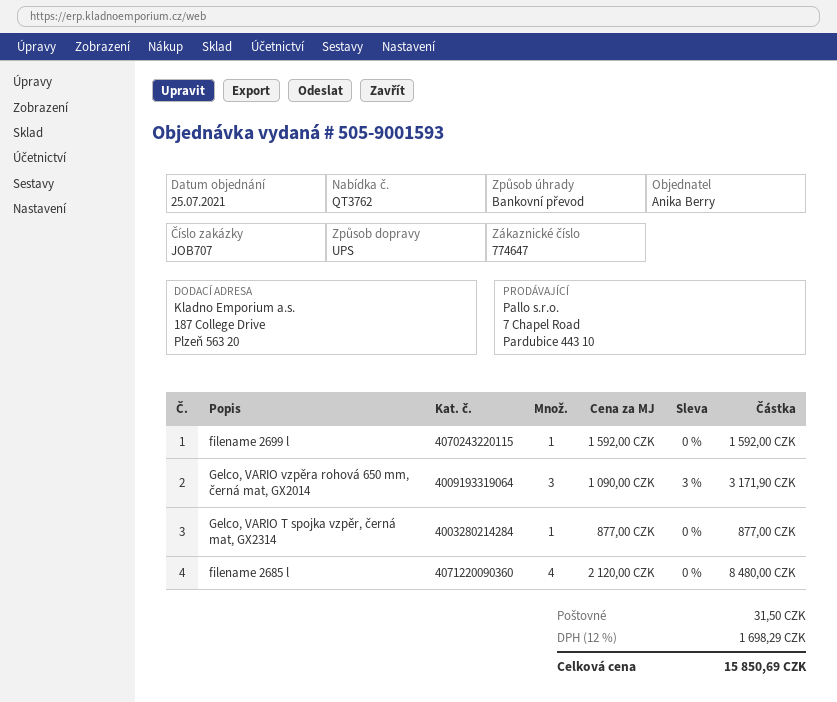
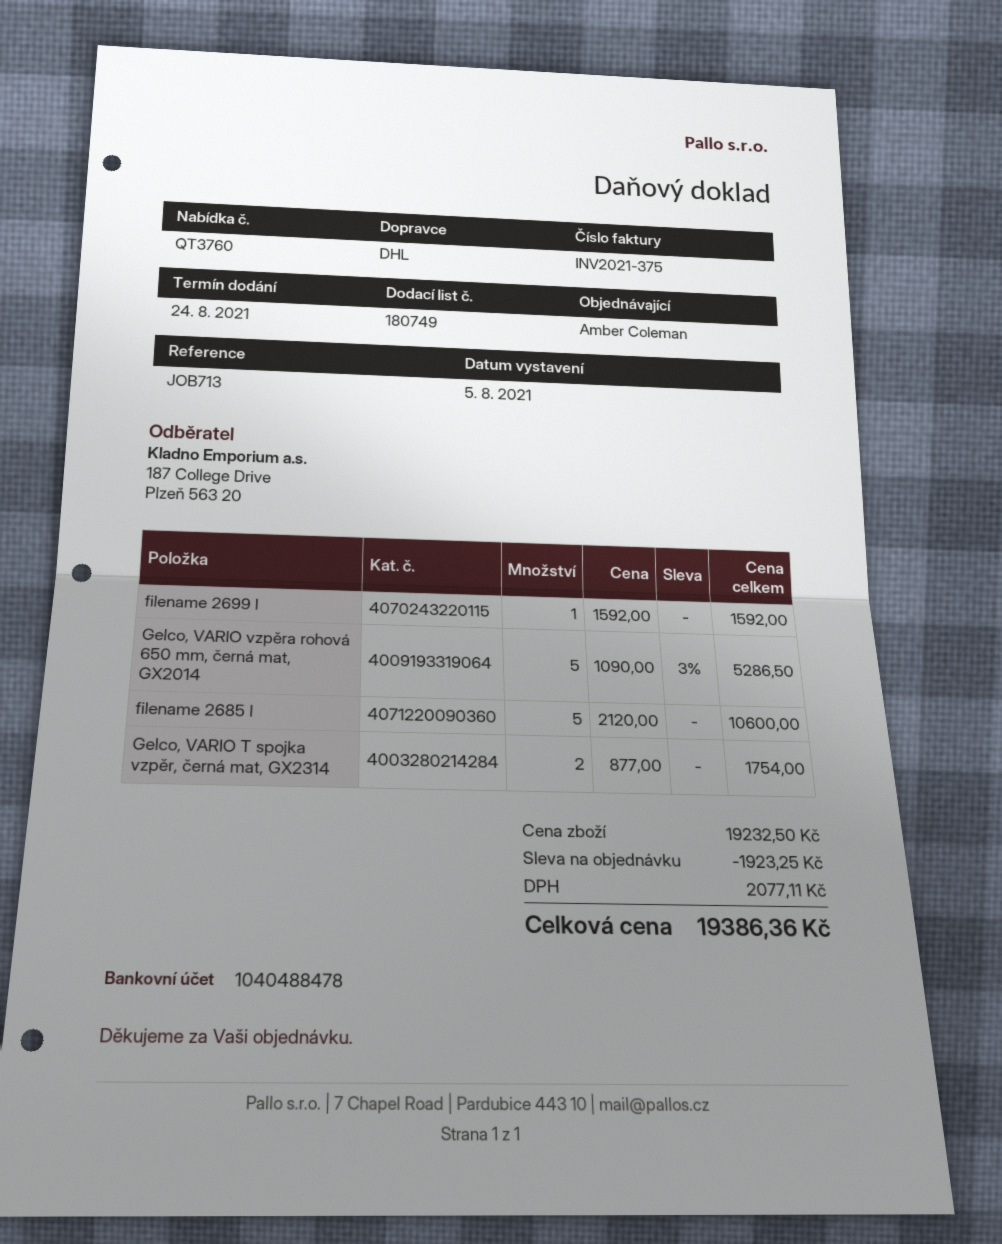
quote number: QT3762 -> QT3760
reference: JOB707 -> JOB713
ordered by: Anika Berry -> Amber Coleman
shipping method: UPS -> DHL
Gelco, VARIO vzpěra rohová 650 mm, černá mat, GX2014: 3 x 1090.00 - 3% = 3171.90 -> 5 x 1090.00 - 3% = 5286.50
Gelco, VARIO T spojka vzpěr, černá mat, GX2314: 1 x 877.00 = 877.00 -> 2 x 877.00 = 1754.00
filename 2685 l: 4 x 2120.00 = 8480.00 -> 5 x 2120.00 = 10600.00
discount: none -> 1923.25
shipping: 31.50 -> none
tax: 1698.29 -> 2077.11
total: 15850.69 -> 19386.36

